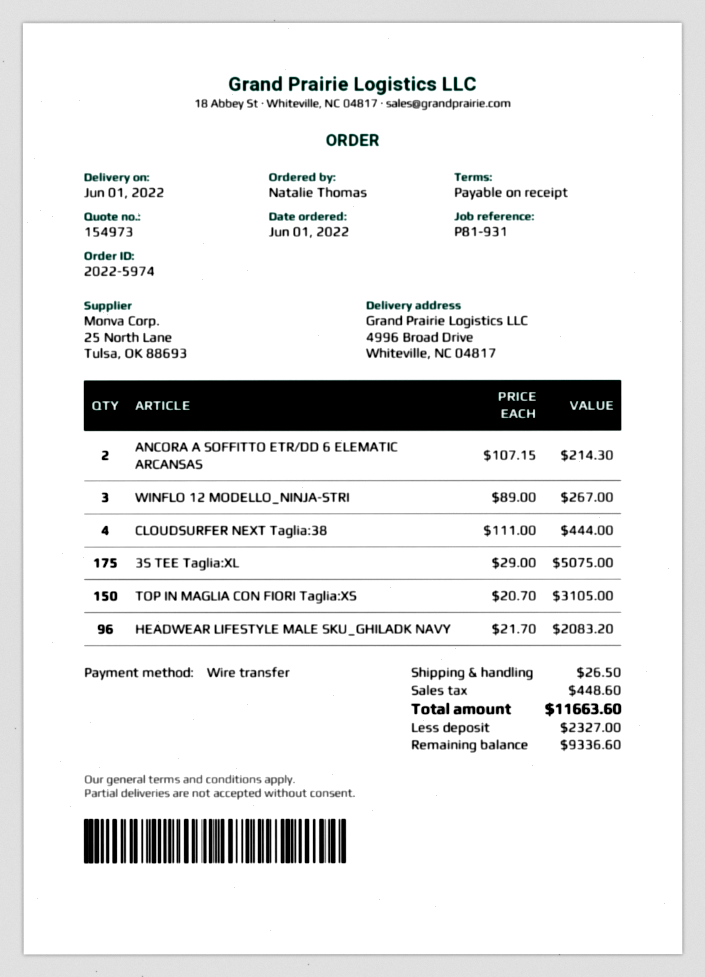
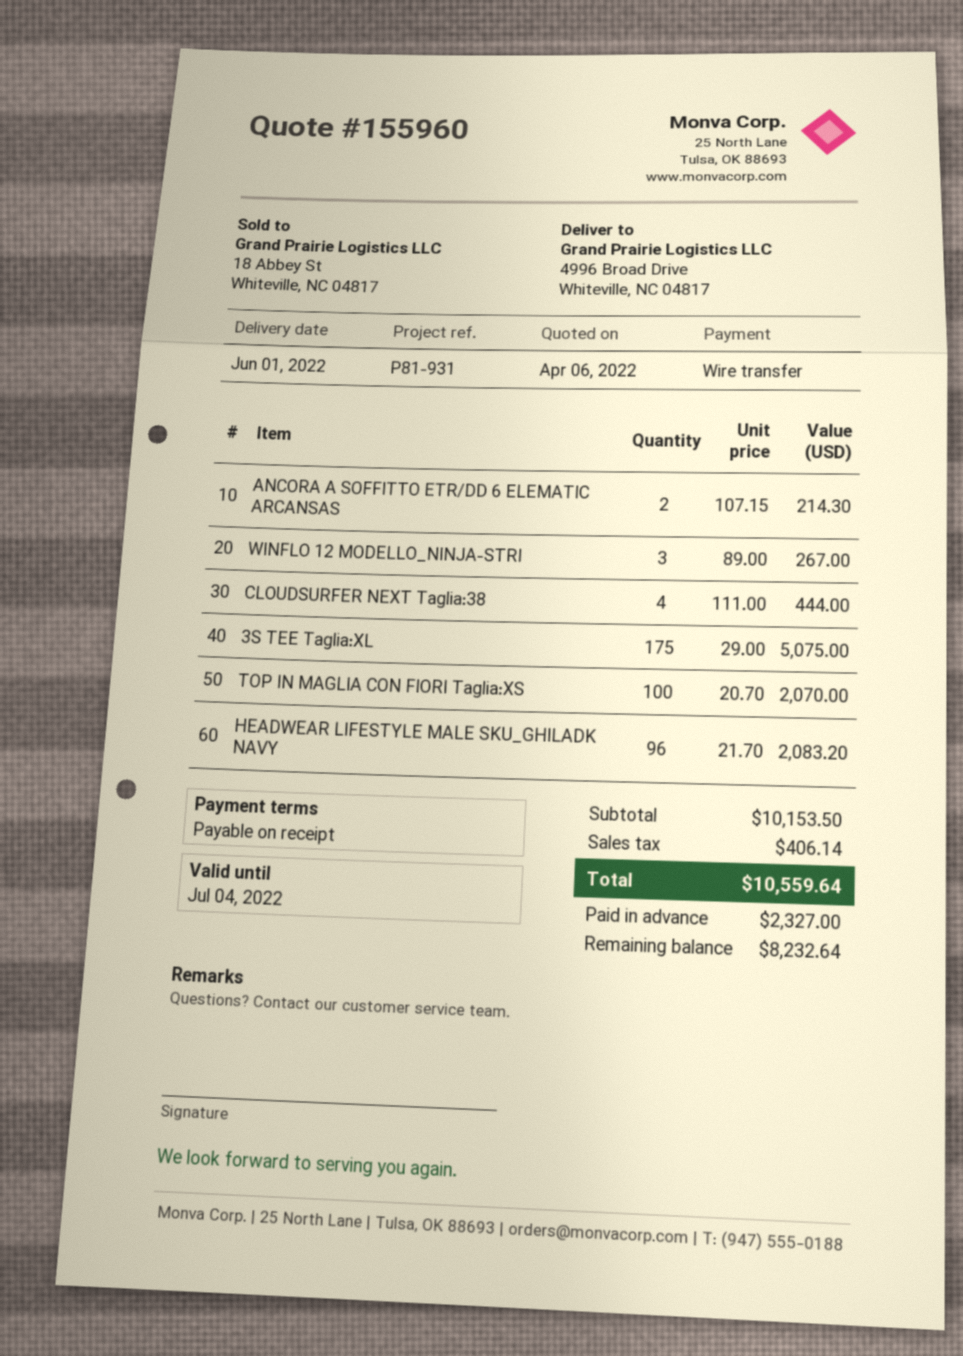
quote number: 154973 -> 155960
TOP IN MAGLIA CON FIORI Taglia:XS: 150 x 20.70 = 3105.00 -> 100 x 20.70 = 2070.00
shipping: 26.50 -> none
tax: 448.60 -> 406.14
total: 11663.60 -> 10559.64
balance: 9336.60 -> 8232.64

